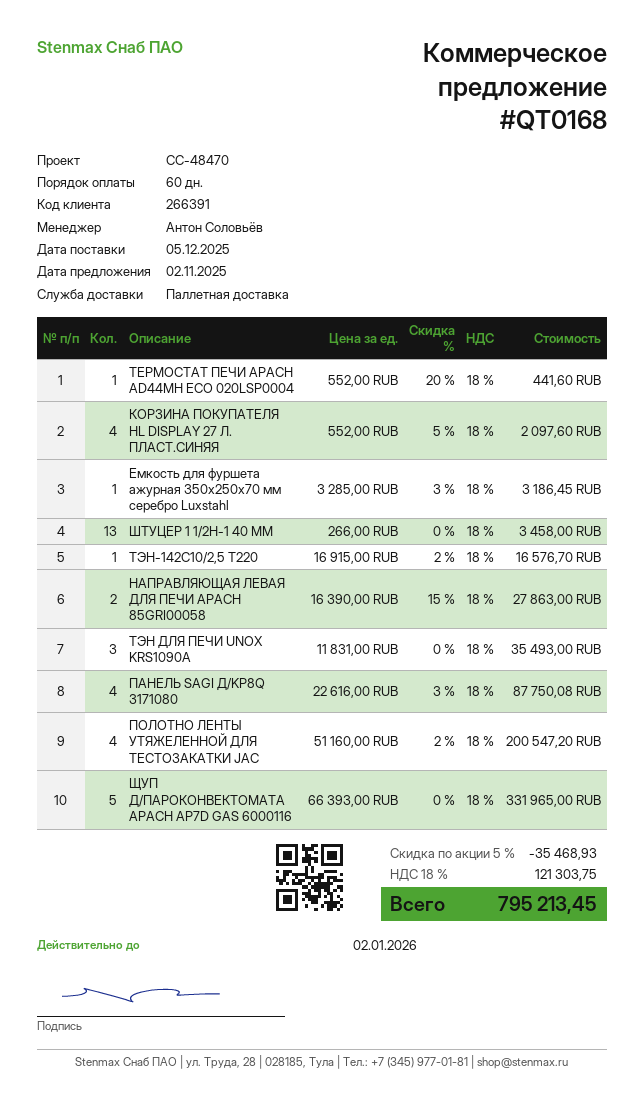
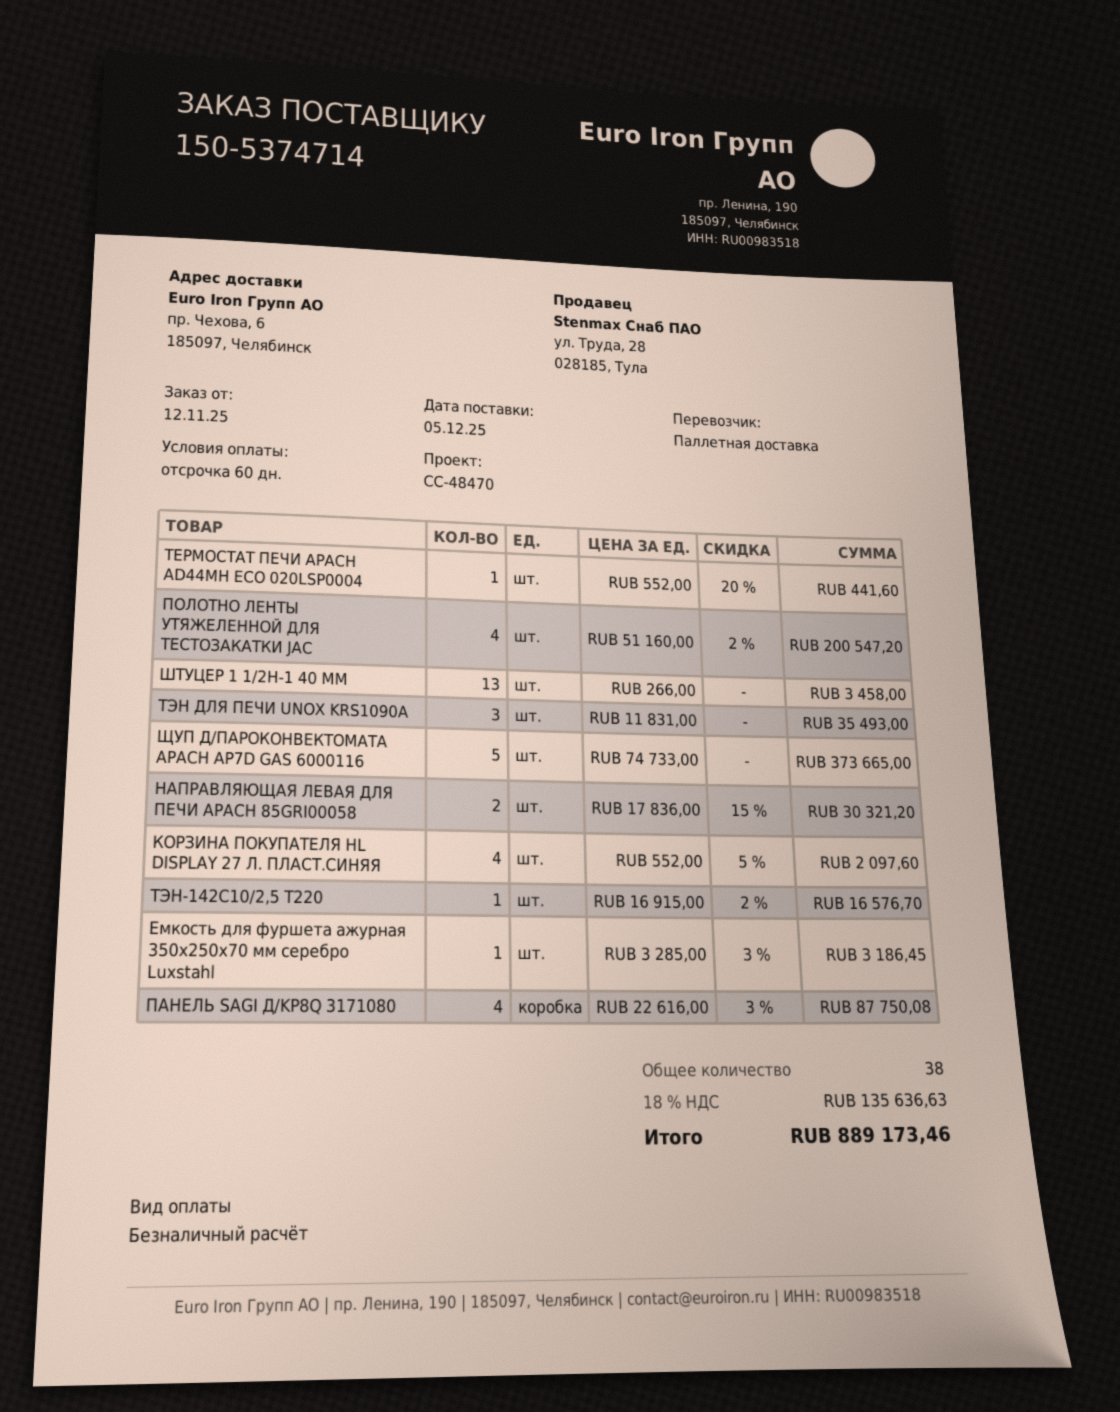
НАПРАВЛЯЮЩАЯ ЛЕВАЯ ДЛЯ ПЕЧИ APACH 85GRI00058: 2 x 16390.00 - 15% = 27863.00 -> 2 x 17836.00 - 15% = 30321.20
ЩУП Д/ПАРОКОНВЕКТОМАТА APACH AP7D GAS 6000116: 5 x 66393.00 = 331965.00 -> 5 x 74733.00 = 373665.00
discount: 5% = 35468.93 -> none
tax: 18% = 121303.75 -> 18% = 135636.63
total: 795213.45 -> 889173.46

